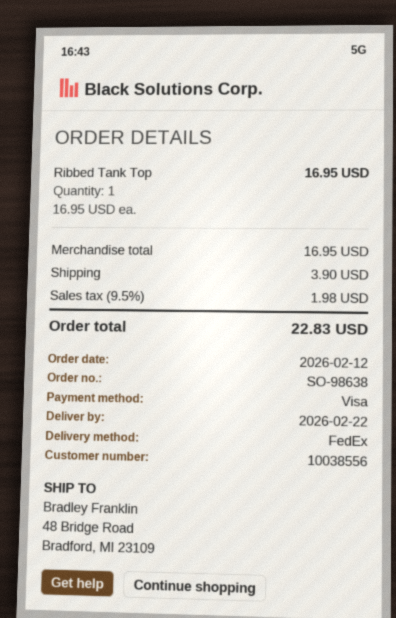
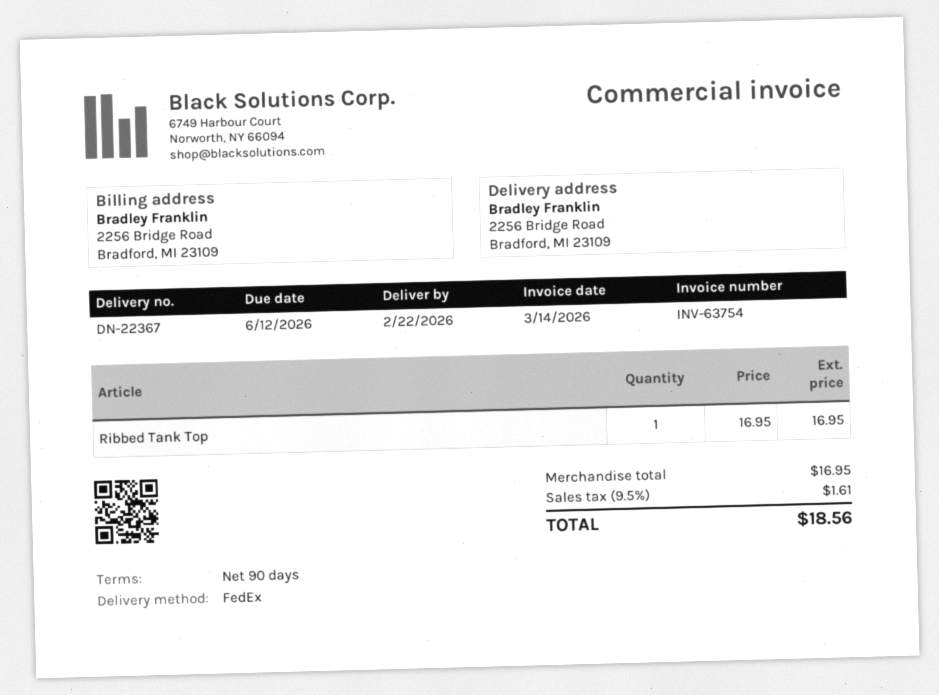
ship to: 48 Bridge Road, Bradford, MI 23109 -> 2256 Bridge Road, Bradford, MI 23109
shipping: 3.90 -> none
tax: 9.5% = 1.98 -> 9.5% = 1.61
total: 22.83 -> 18.56

